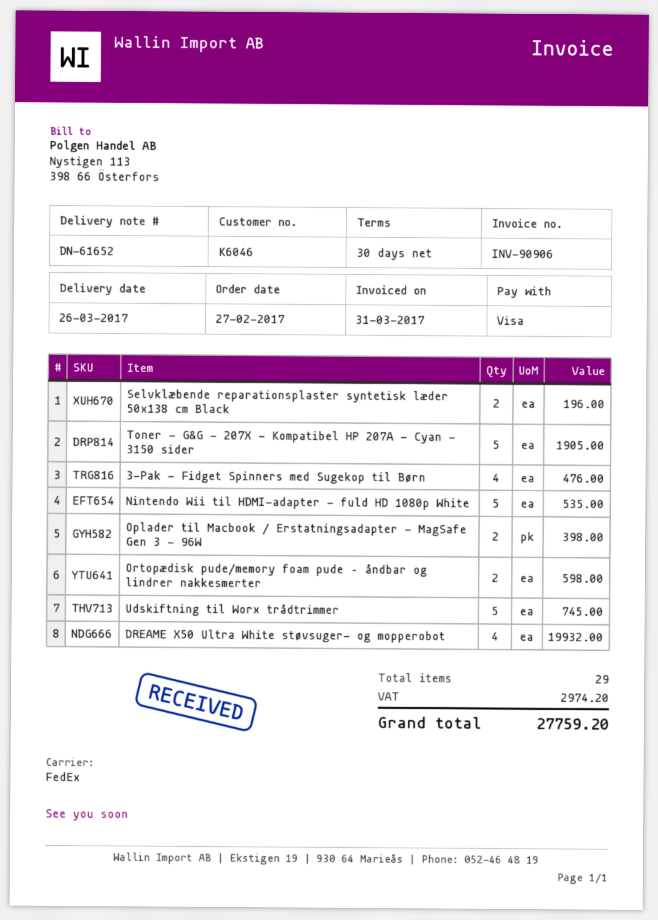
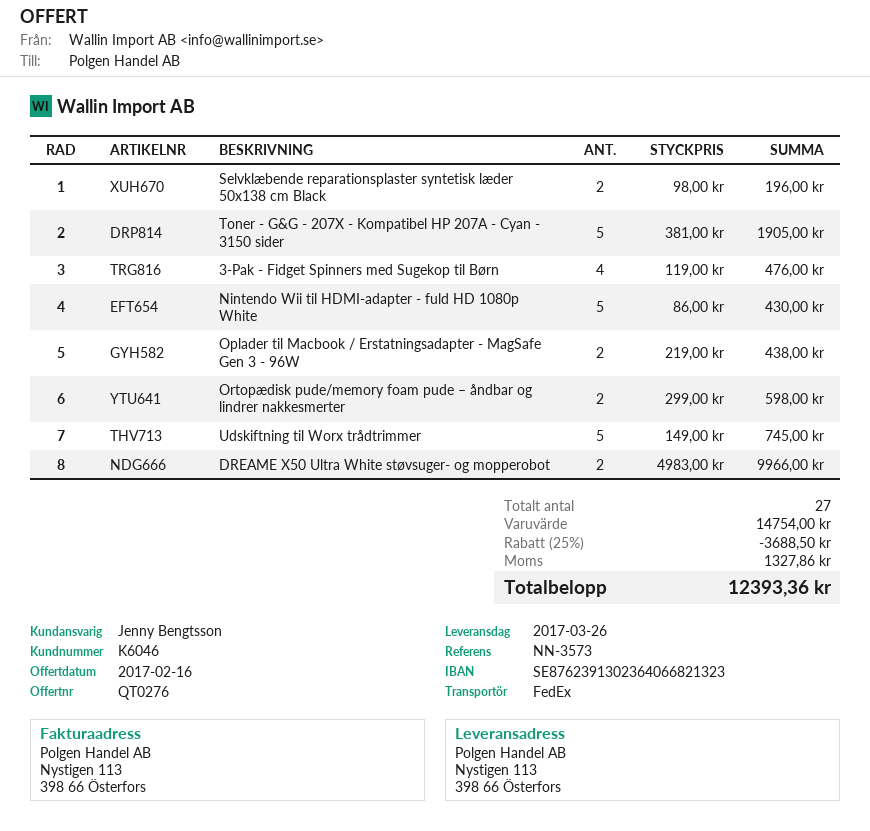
Nintendo Wii til HDMI-adapter - fuld HD 1080p White: 5 for 535.00 -> 5 for 430.00
Oplader til Macbook / Erstatningsadapter - MagSafe Gen 3 - 96W: 2 for 398.00 -> 2 for 438.00
DREAME X50 Ultra White støvsuger- og mopperobot: 4 for 19932.00 -> 2 for 9966.00
total quantity: 29 -> 27
discount: none -> 25% = 3688.50
tax: 2974.20 -> 1327.86
total: 27759.20 -> 12393.36

